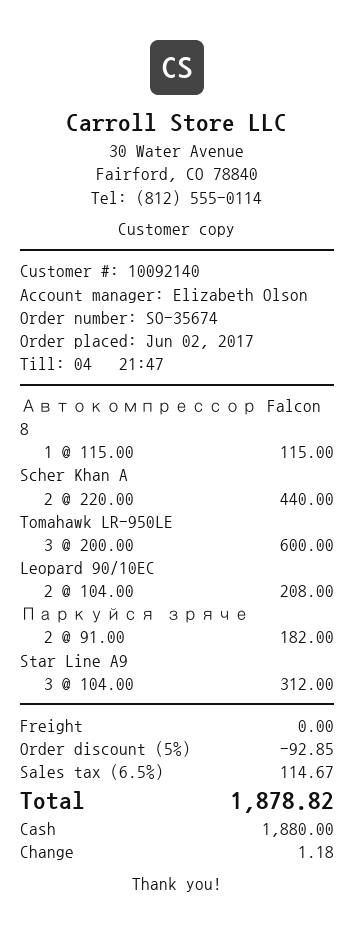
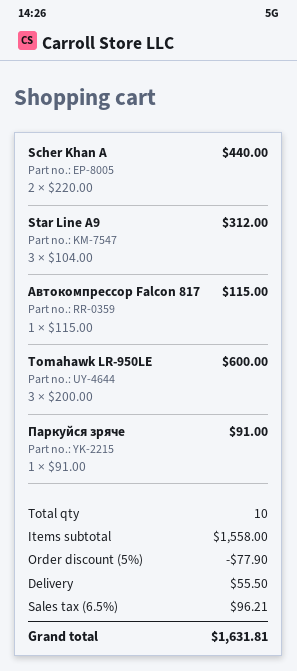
Leopard 90/10EC: 2 x 104.00 = 208.00 -> none
Паркуйся зряче: 2 x 91.00 = 182.00 -> 1 x 91.00 = 91.00
discount: 5% = 92.85 -> 5% = 77.90
shipping: 0.00 -> 55.50
tax: 6.5% = 114.67 -> 6.5% = 96.21
total: 1878.82 -> 1631.81

